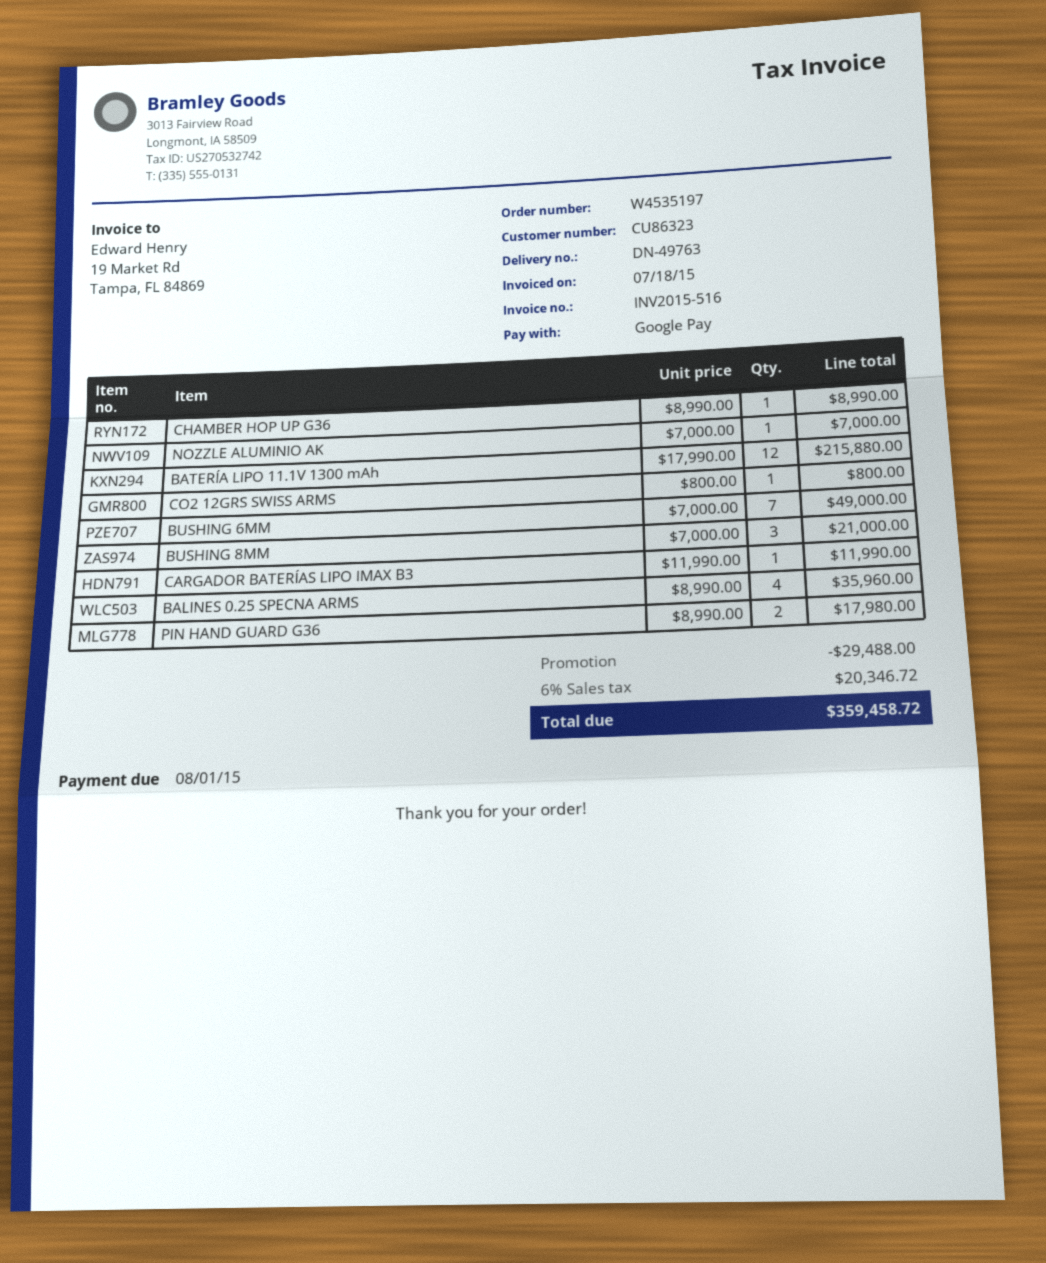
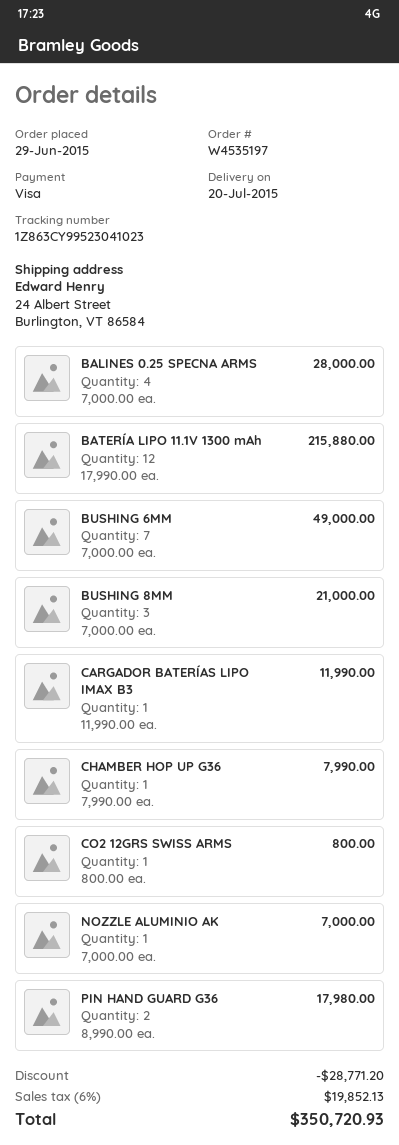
payment method: Google Pay -> Visa
CHAMBER HOP UP G36: 1 x 8990.00 = 8990.00 -> 1 x 7990.00 = 7990.00
BALINES 0.25 SPECNA ARMS: 4 x 8990.00 = 35960.00 -> 4 x 7000.00 = 28000.00
discount: 29488.00 -> 28771.20
tax: 6% = 20346.72 -> 6% = 19852.13
total: 359458.72 -> 350720.93

